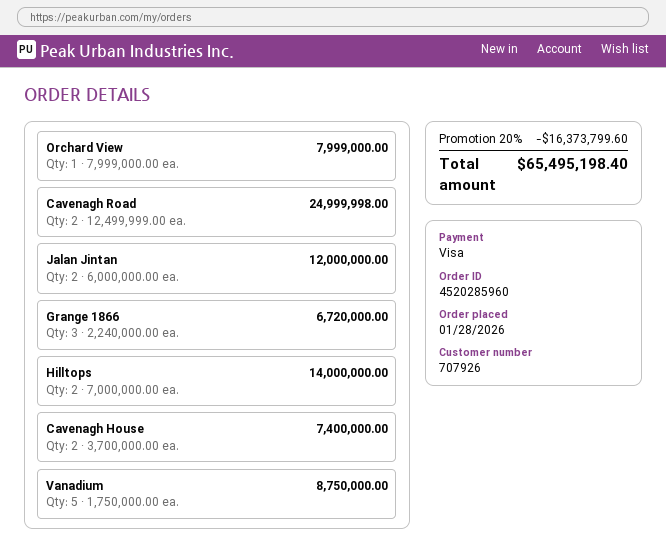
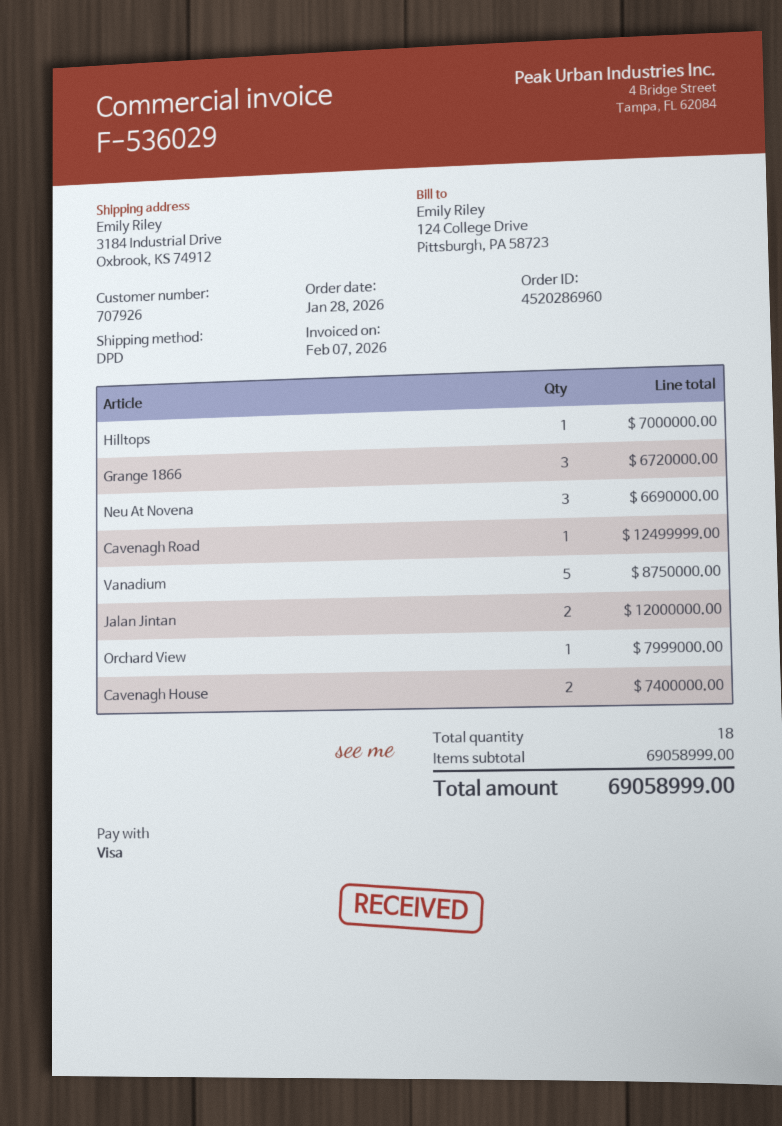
order number: 4520285960 -> 4520286960
Cavenagh Road: 2 for 24999998.00 -> 1 for 12499999.00
Hilltops: 2 for 14000000.00 -> 1 for 7000000.00
Neu At Novena: none -> 3 for 6690000.00
discount: 20% = 16373799.60 -> none
total: 65495198.40 -> 69058999.00

